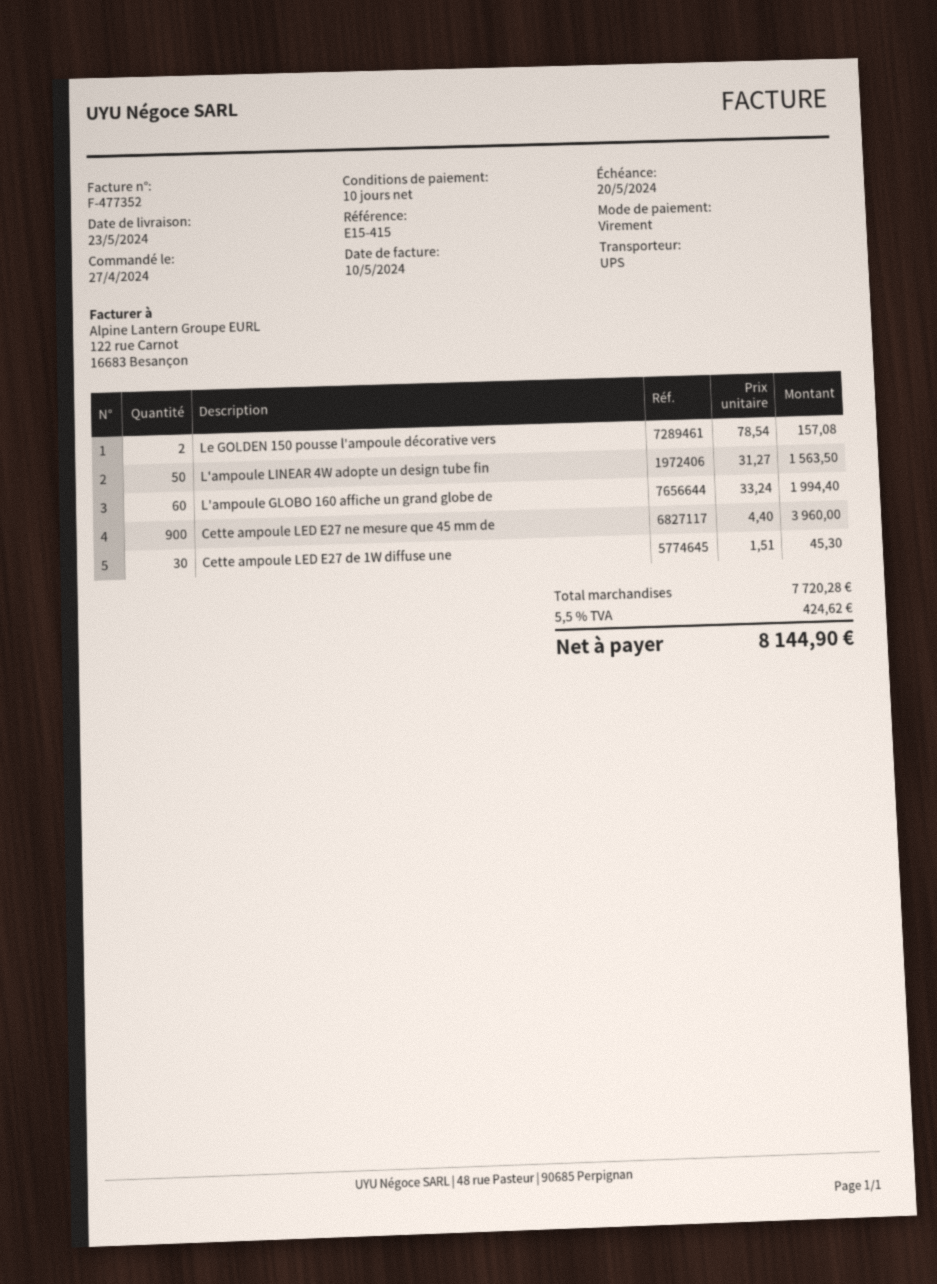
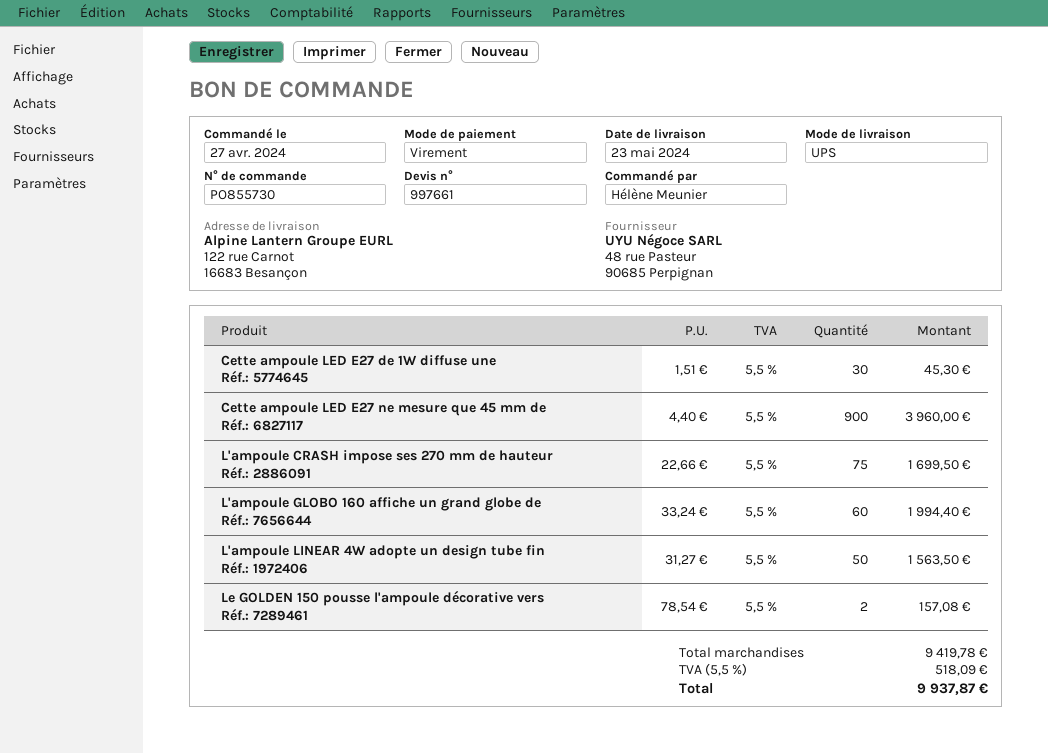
L'ampoule CRASH impose ses 270 mm de hauteur: none -> 75 x 22.66 = 1699.50
subtotal: 7720.28 -> 9419.78
tax: 5.5% = 424.62 -> 5.5% = 518.09
total: 8144.90 -> 9937.87

